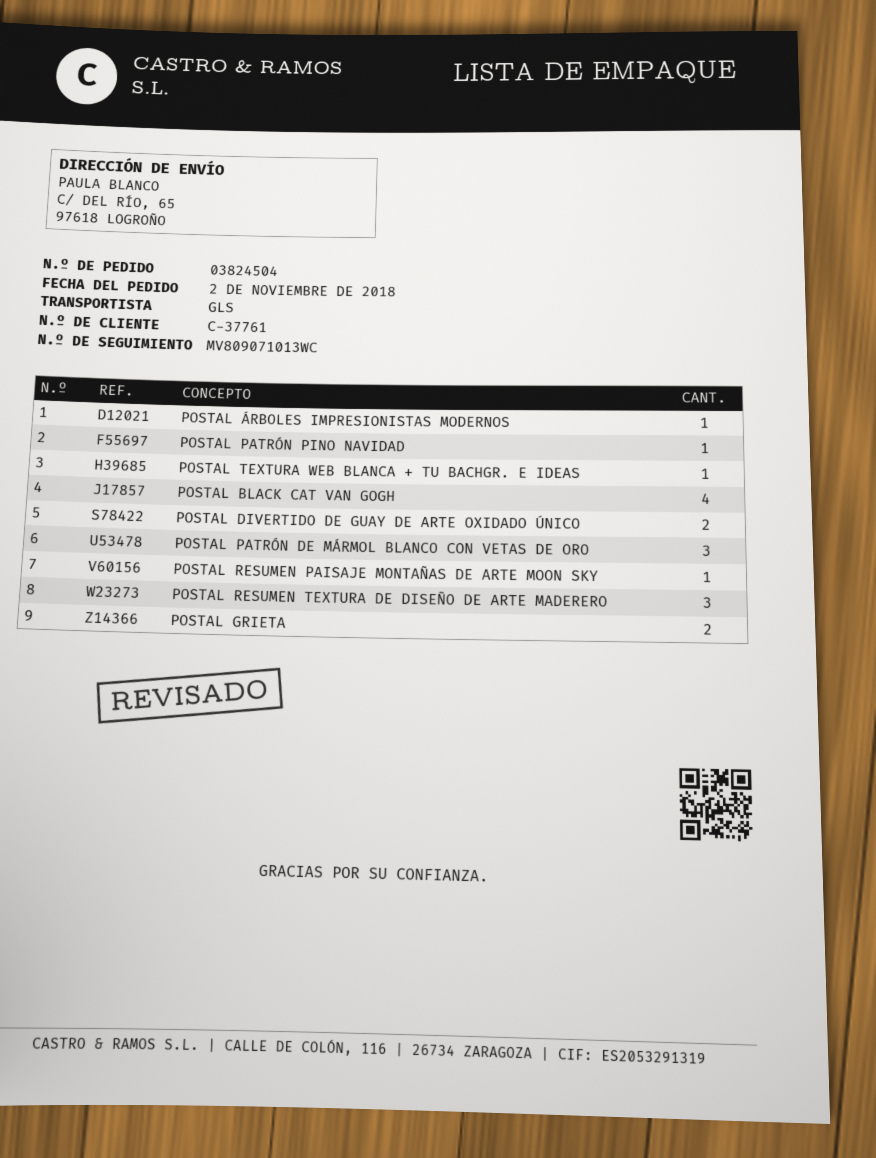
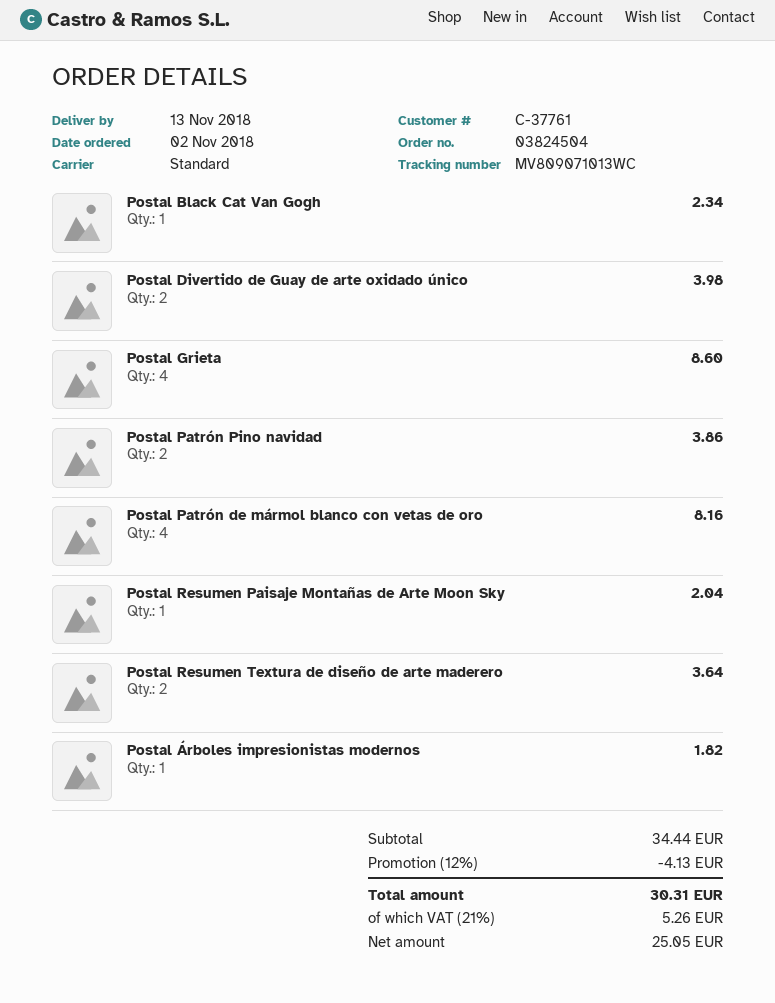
shipping method: GLS -> standard
POSTAL PATRÓN PINO NAVIDAD: 1 -> 2
POSTAL TEXTURA WEB BLANCA + TU BACHGR. E IDEAS: 1 -> none
POSTAL BLACK CAT VAN GOGH: 4 -> 1
POSTAL PATRÓN DE MÁRMOL BLANCO CON VETAS DE ORO: 3 -> 4
POSTAL RESUMEN TEXTURA DE DISEÑO DE ARTE MADERERO: 3 -> 2
POSTAL GRIETA: 2 -> 4

